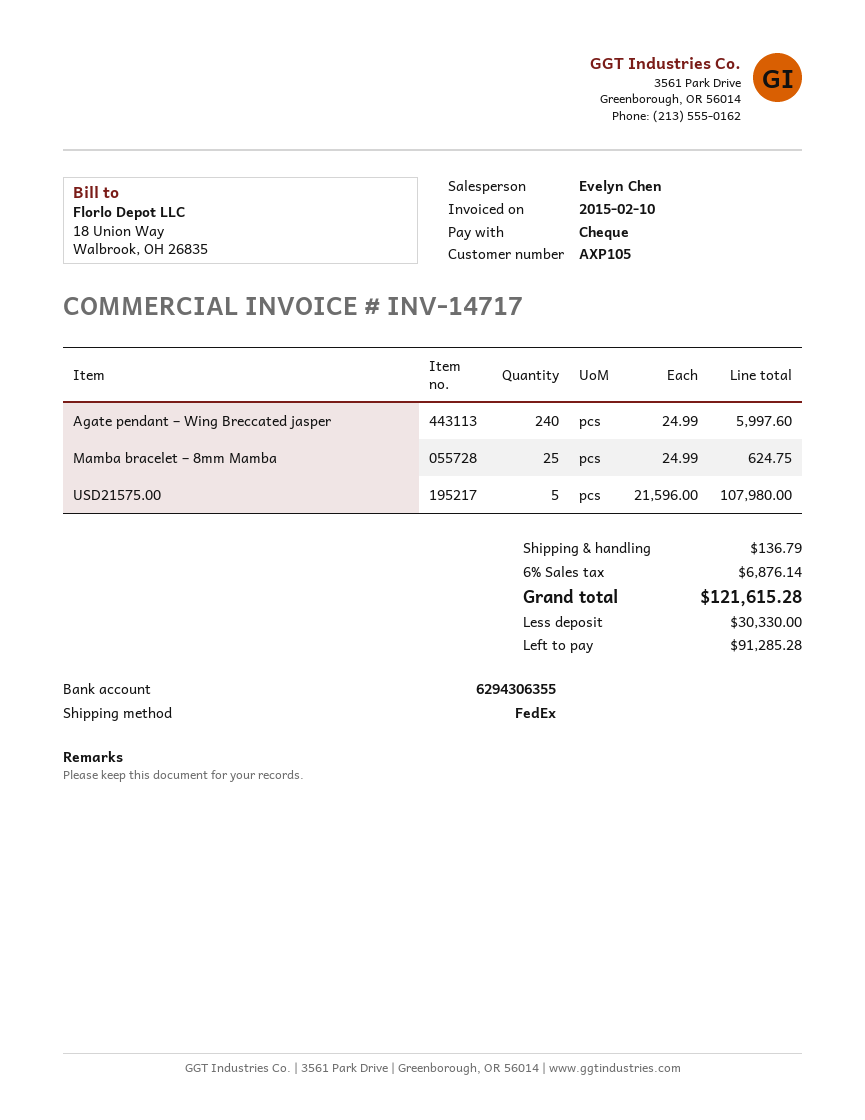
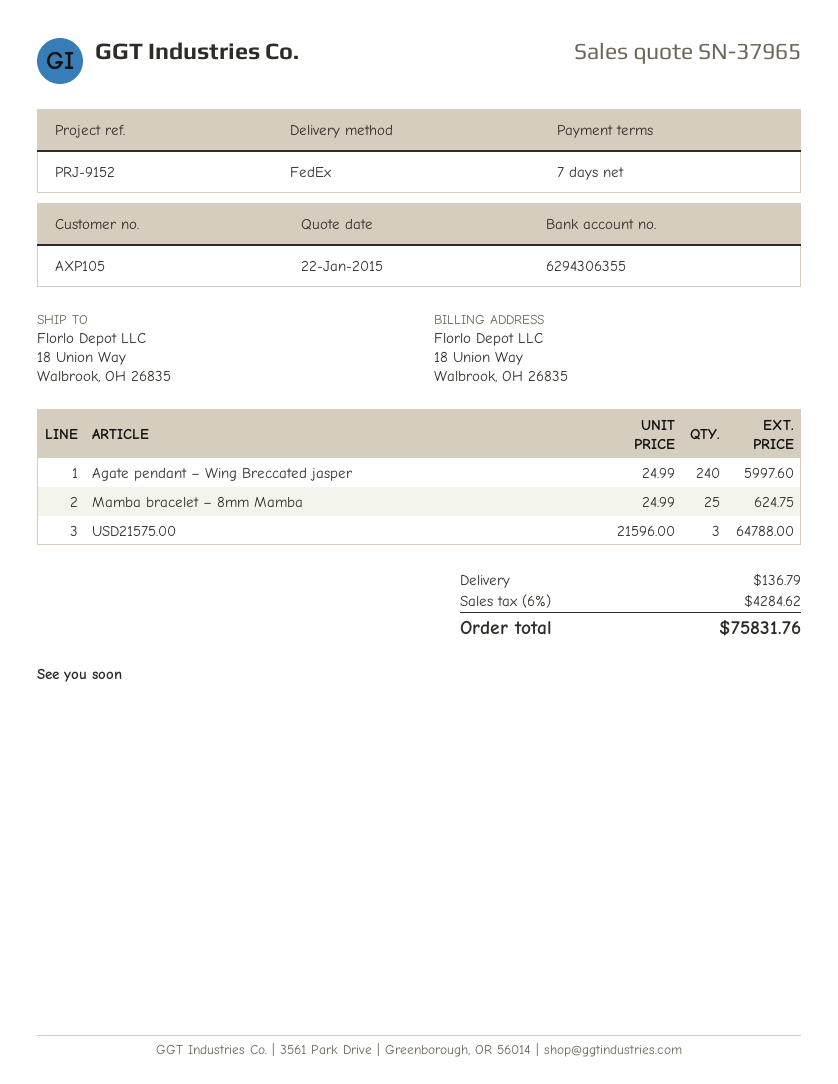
USD21575.00: 5 x 21596.00 = 107980.00 -> 3 x 21596.00 = 64788.00
tax: 6% = 6876.14 -> 6% = 4284.62
total: 121615.28 -> 75831.76

